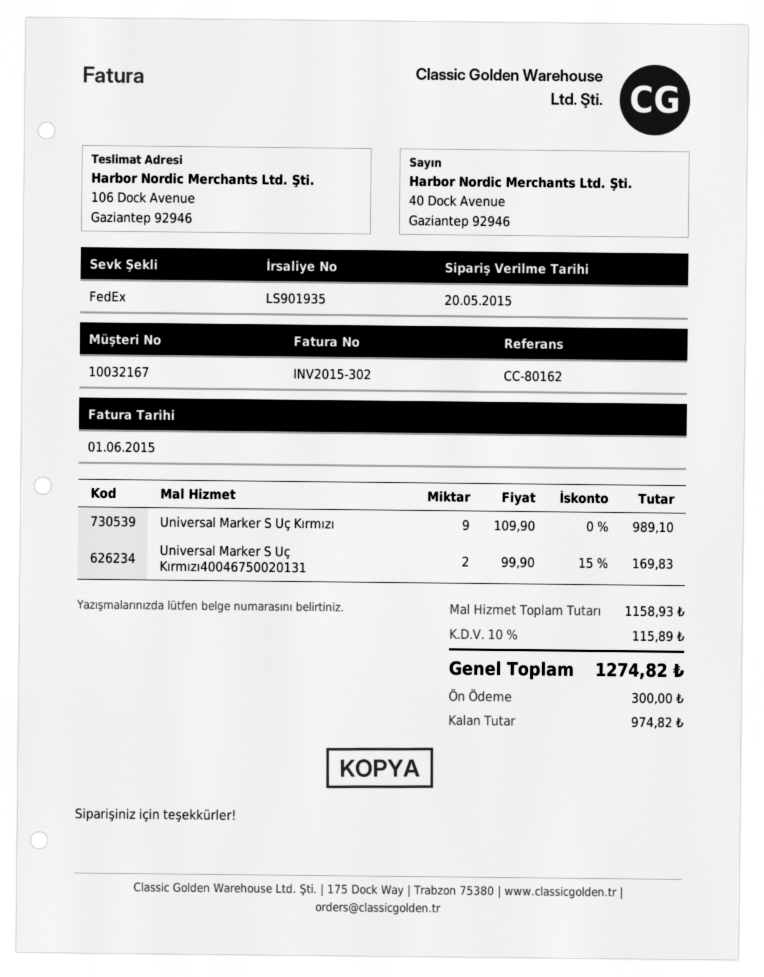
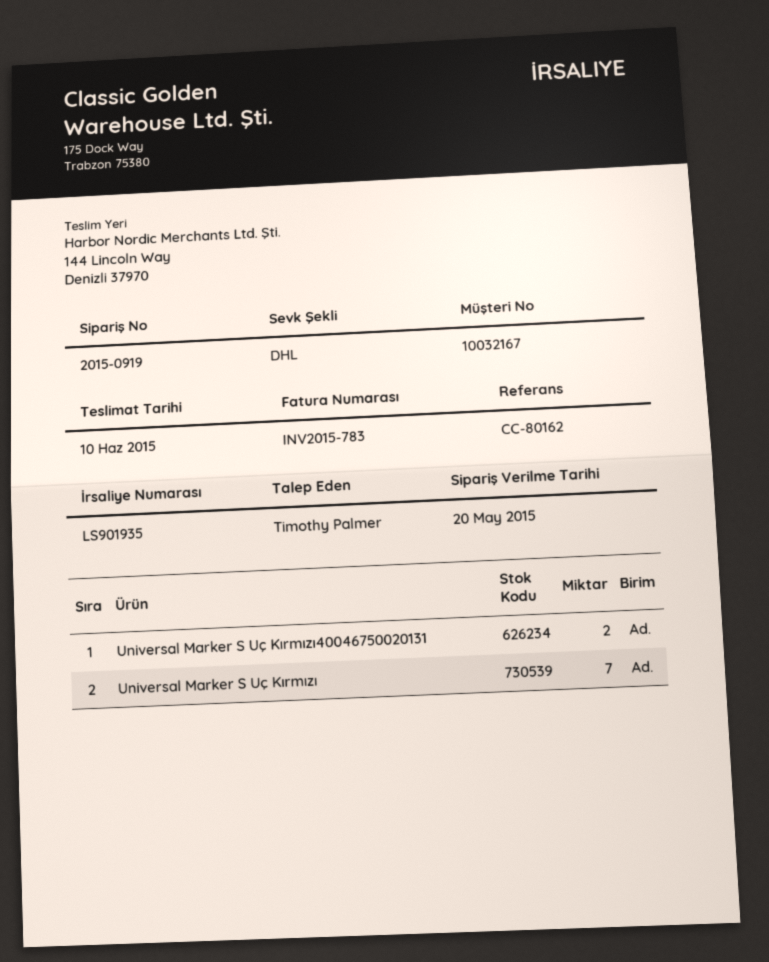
invoice number: INV2015-302 -> INV2015-783
shipping method: FedEx -> DHL
ship to: 106 Dock Avenue, Gaziantep 92946 -> 144 Lincoln Way, Denizli 37970
Universal Marker S Uç Kırmızı: 9 -> 7

